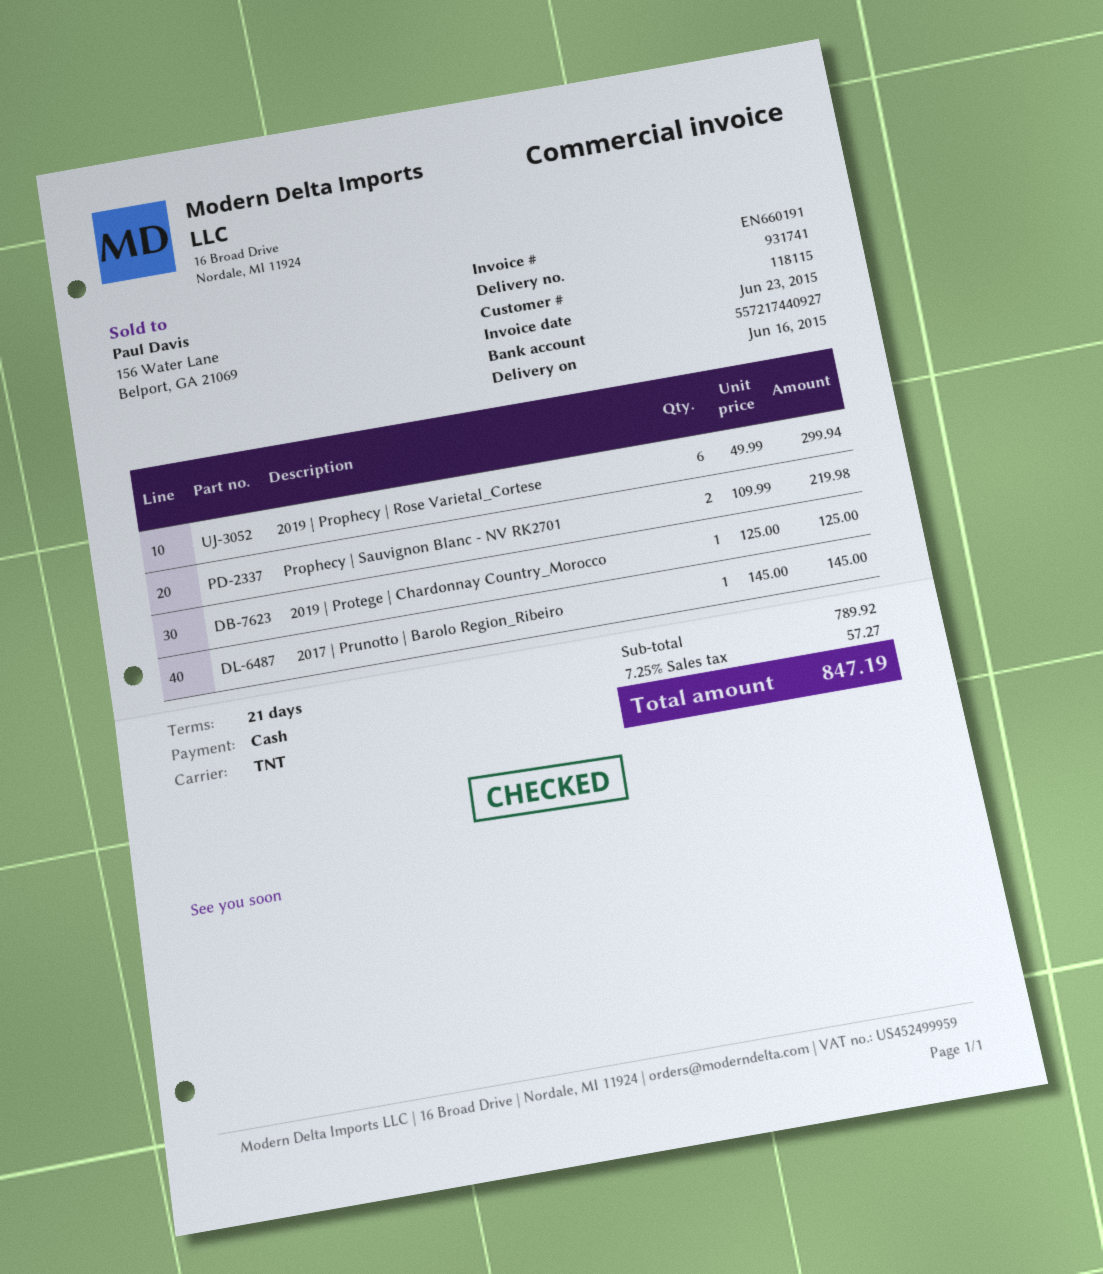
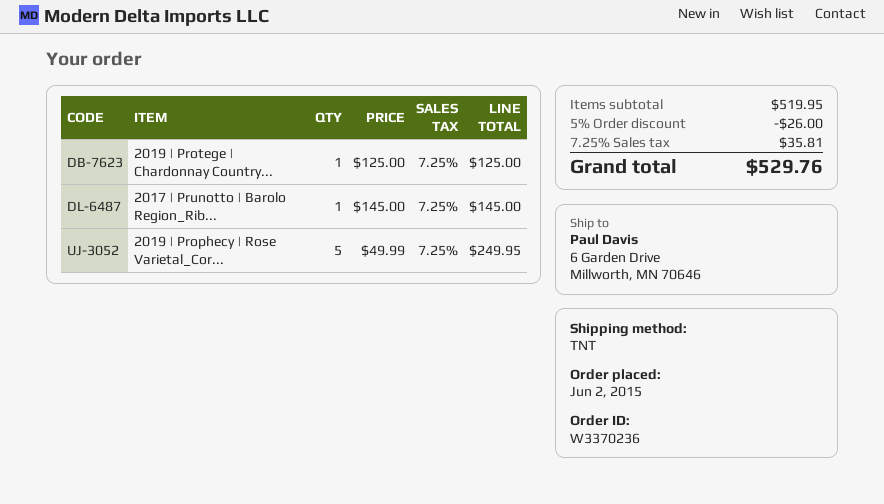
2019 | Prophecy | Rose Varietal_Cortese: 6 x 49.99 = 299.94 -> 5 x 49.99 = 249.95
Prophecy | Sauvignon Blanc - NV RK2701: 2 x 109.99 = 219.98 -> none
subtotal: 789.92 -> 519.95
discount: none -> 5% = 26.00
tax: 7.25% = 57.27 -> 7.25% = 35.81
total: 847.19 -> 529.76

